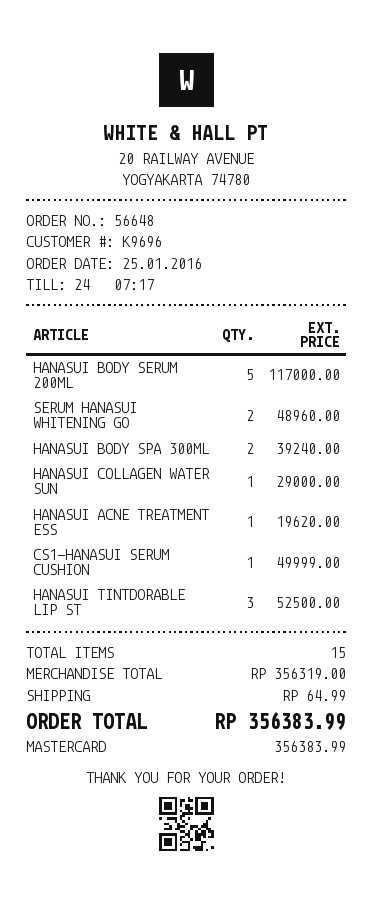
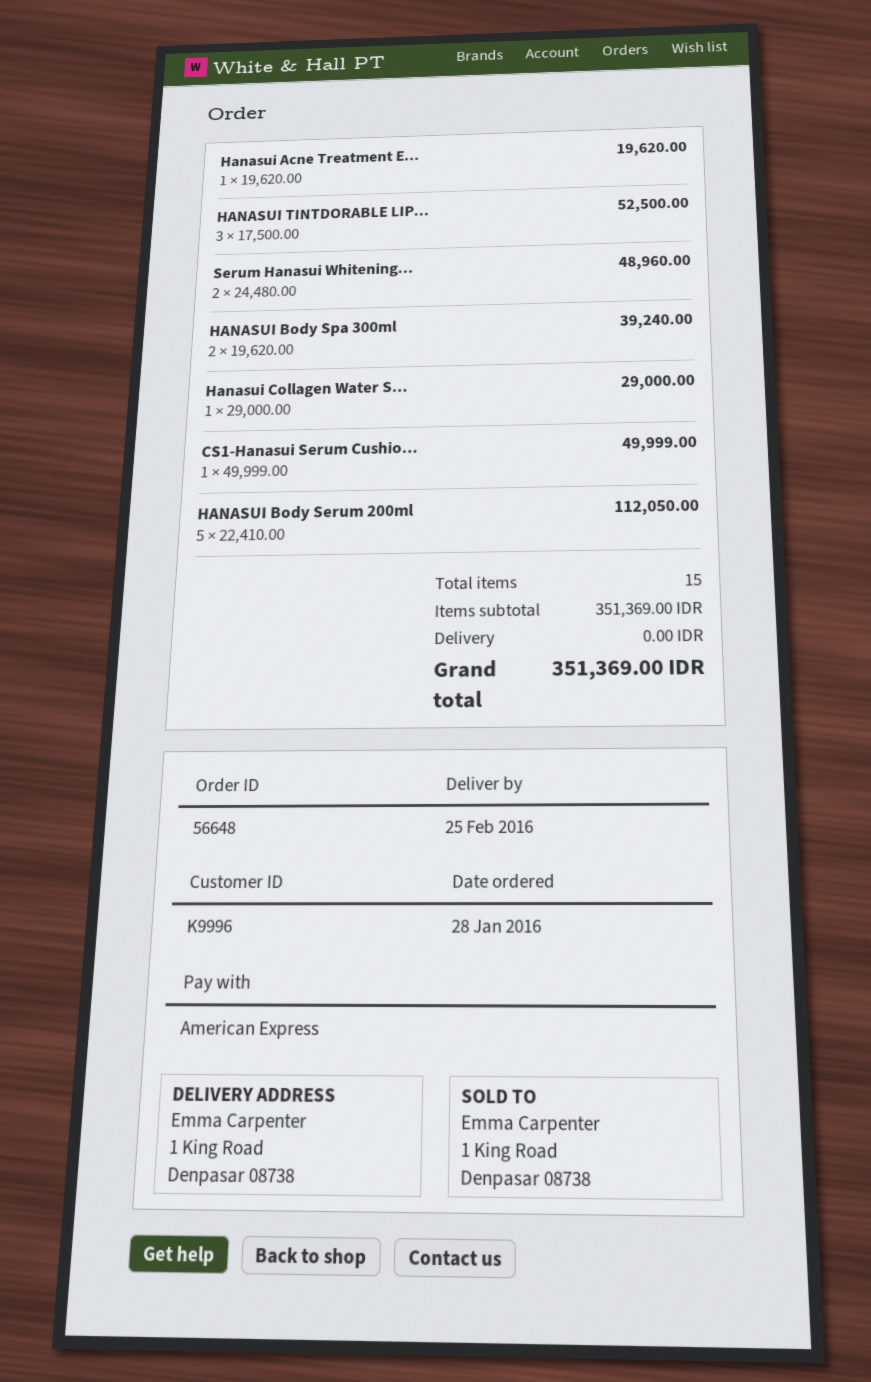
order date: 2016-01-25 -> 2016-01-28
customer number: K9696 -> K9996
payment method: Mastercard -> American Express
HANASUI BODY SERUM 200ML: 5 for 117000.00 -> 5 for 112050.00
subtotal: 356319.00 -> 351369.00
shipping: 64.99 -> 0.00
total: 356383.99 -> 351369.00

